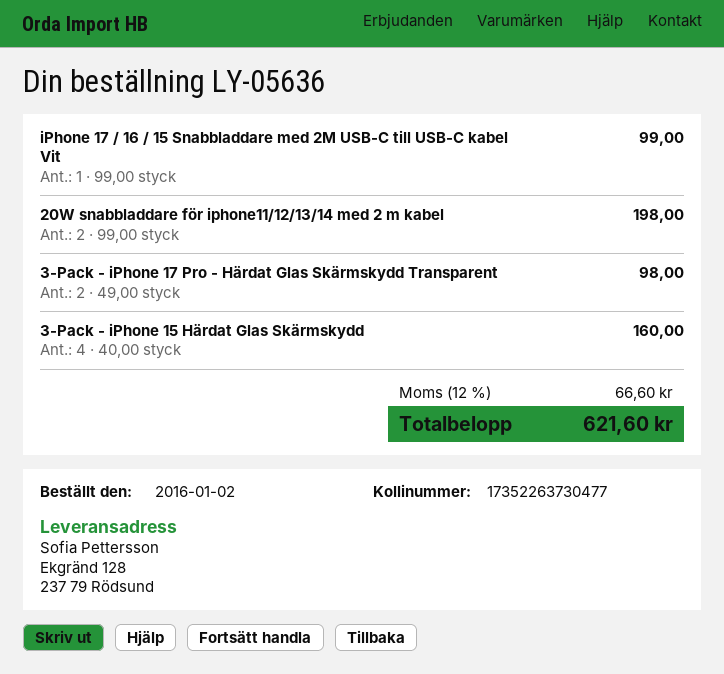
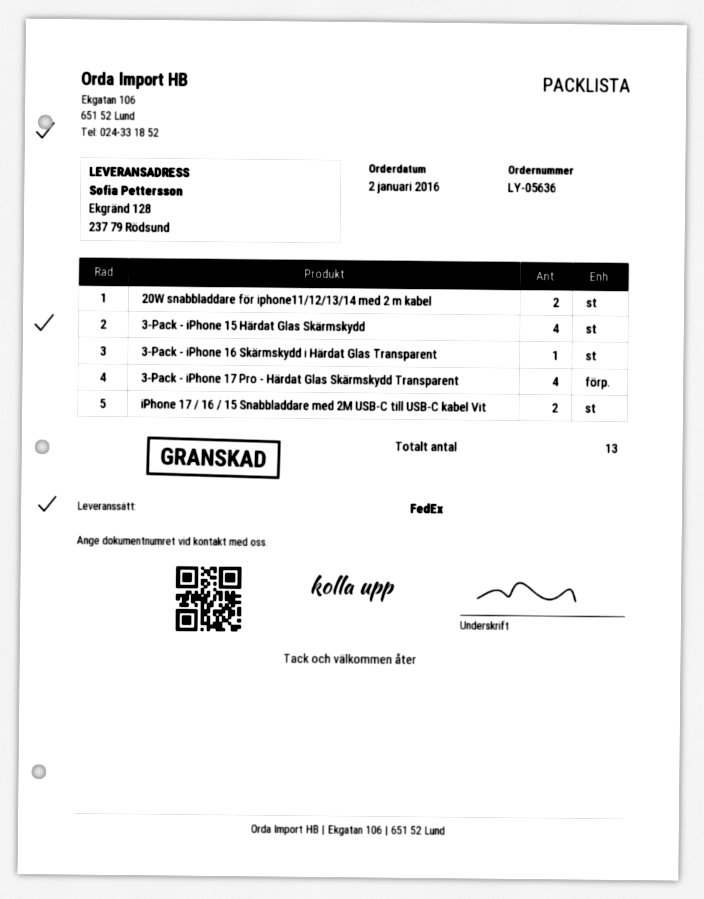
iPhone 17 / 16 / 15 Snabbladdare med 2M USB-C till USB-C kabel Vit: 1 -> 2
3-Pack - iPhone 17 Pro - Härdat Glas Skärmskydd Transparent: 2 -> 4
3-Pack - iPhone 16 Skärmskydd i Härdat Glas Transparent: none -> 1

